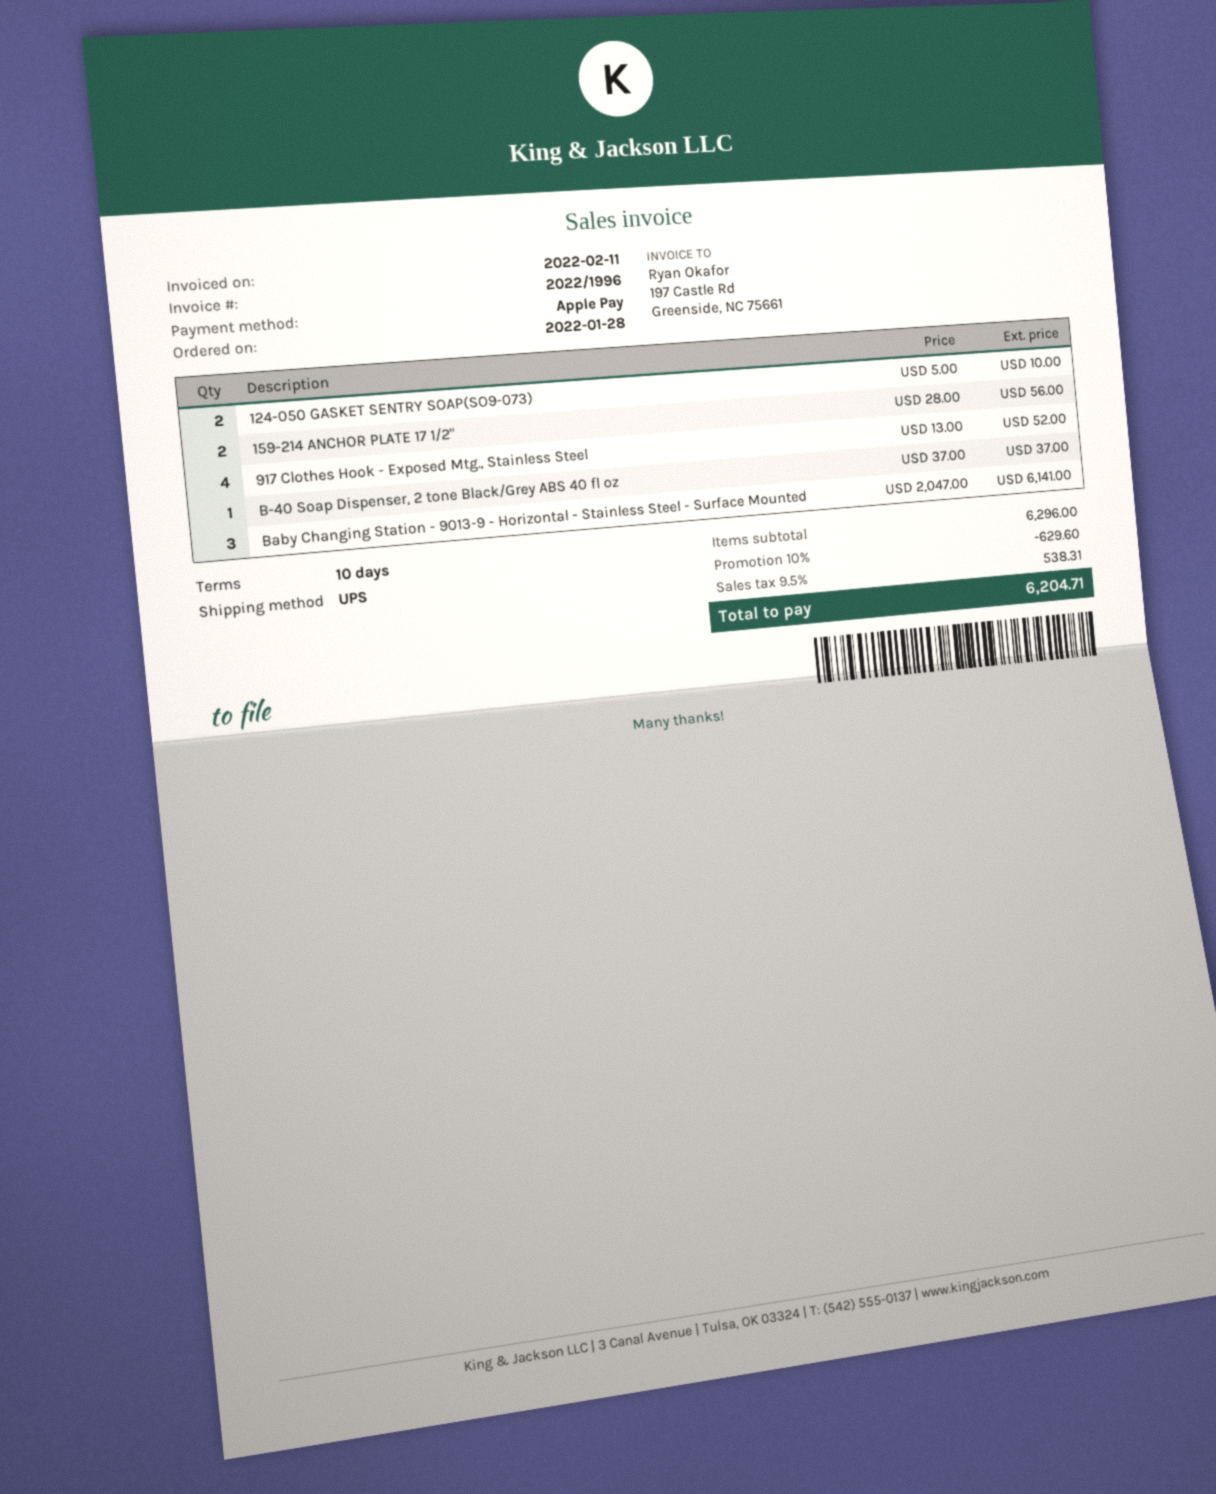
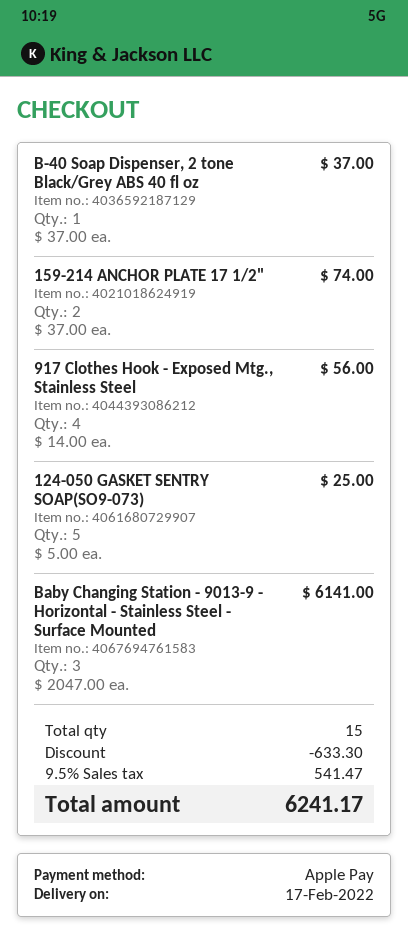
124-050 GASKET SENTRY SOAP(SO9-073): 2 x 5.00 = 10.00 -> 5 x 5.00 = 25.00
159-214 ANCHOR PLATE 17 1/2": 2 x 28.00 = 56.00 -> 2 x 37.00 = 74.00
917 Clothes Hook - Exposed Mtg., Stainless Steel: 4 x 13.00 = 52.00 -> 4 x 14.00 = 56.00
discount: 629.60 -> 633.30
tax: 9.5% = 538.31 -> 9.5% = 541.47
total: 6204.71 -> 6241.17

